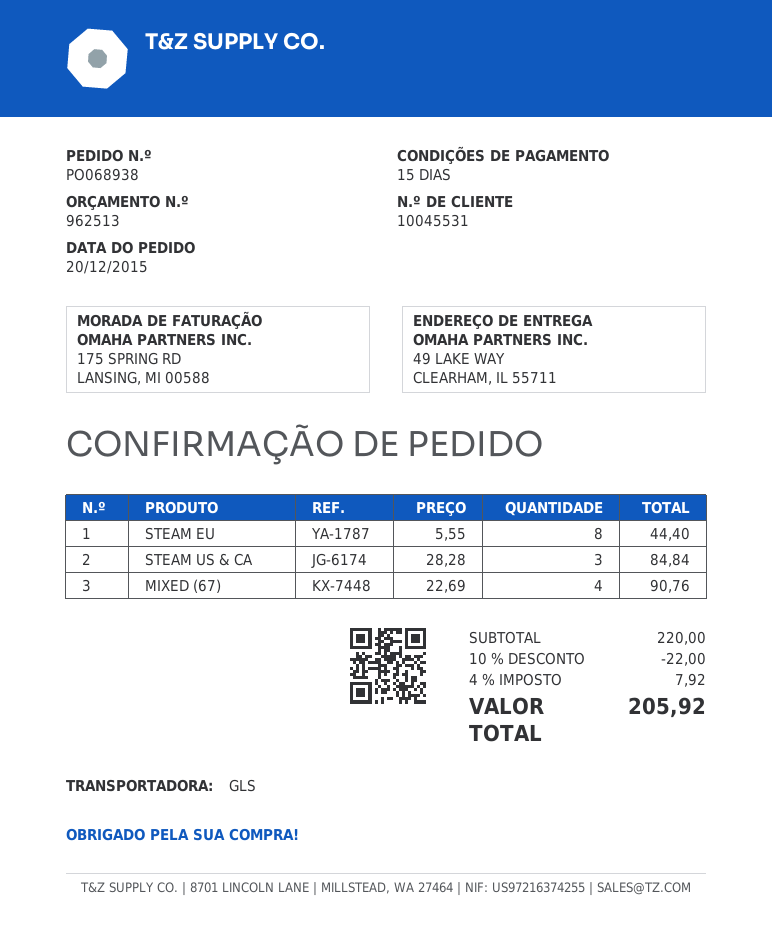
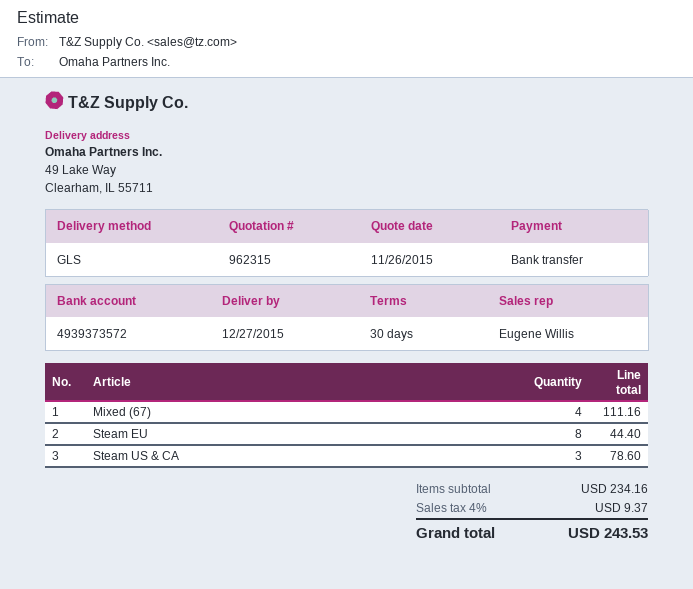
quote number: 962513 -> 962315
payment terms: 15 days -> 30 days
STEAM US & CA: 3 for 84.84 -> 3 for 78.60
MIXED (67): 4 for 90.76 -> 4 for 111.16
subtotal: 220.00 -> 234.16
discount: 10% = 22.00 -> none
tax: 4% = 7.92 -> 4% = 9.37
total: 205.92 -> 243.53

